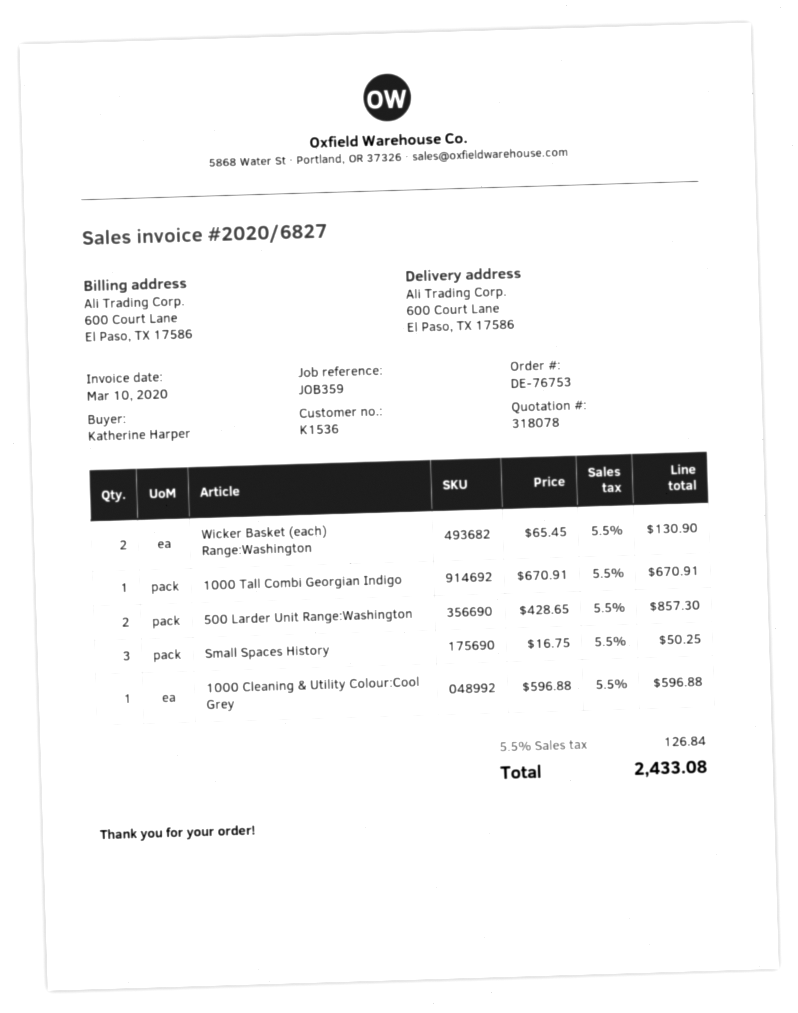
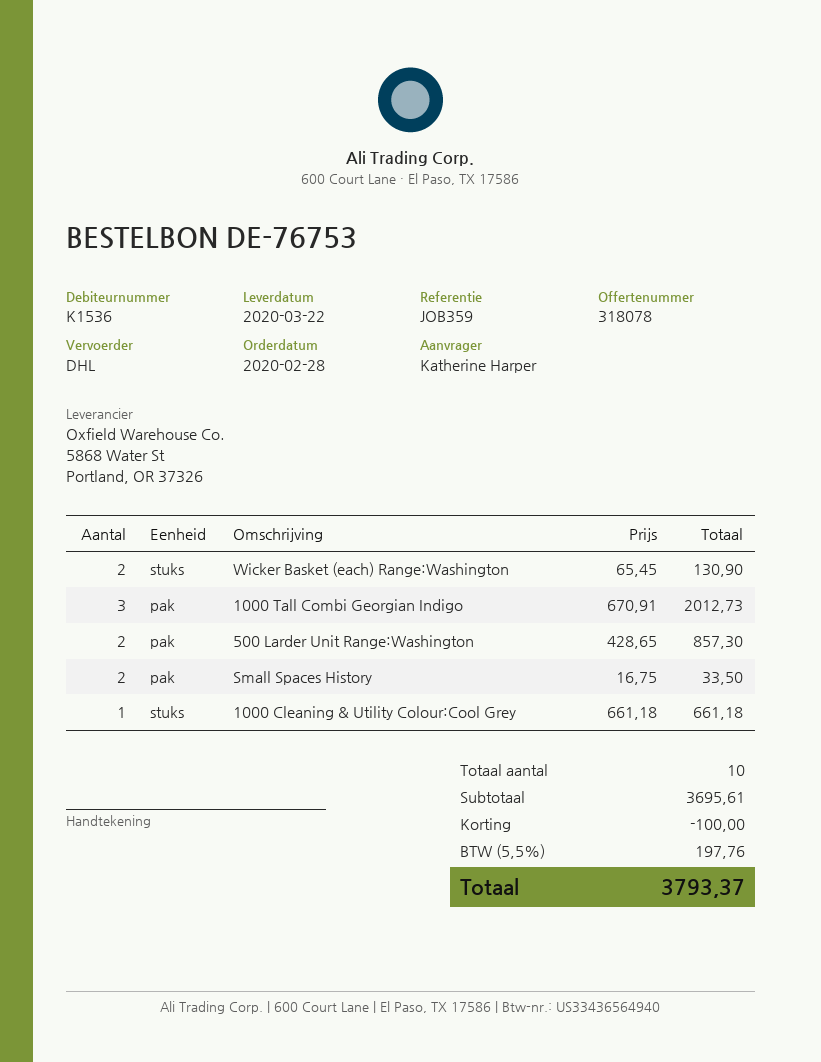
1000 Tall Combi Georgian Indigo: 1 x 670.91 = 670.91 -> 3 x 670.91 = 2012.73
Small Spaces History: 3 x 16.75 = 50.25 -> 2 x 16.75 = 33.50
1000 Cleaning & Utility Colour:Cool Grey: 1 x 596.88 = 596.88 -> 1 x 661.18 = 661.18
discount: none -> 100.00
tax: 5.5% = 126.84 -> 5.5% = 197.76
total: 2433.08 -> 3793.37

